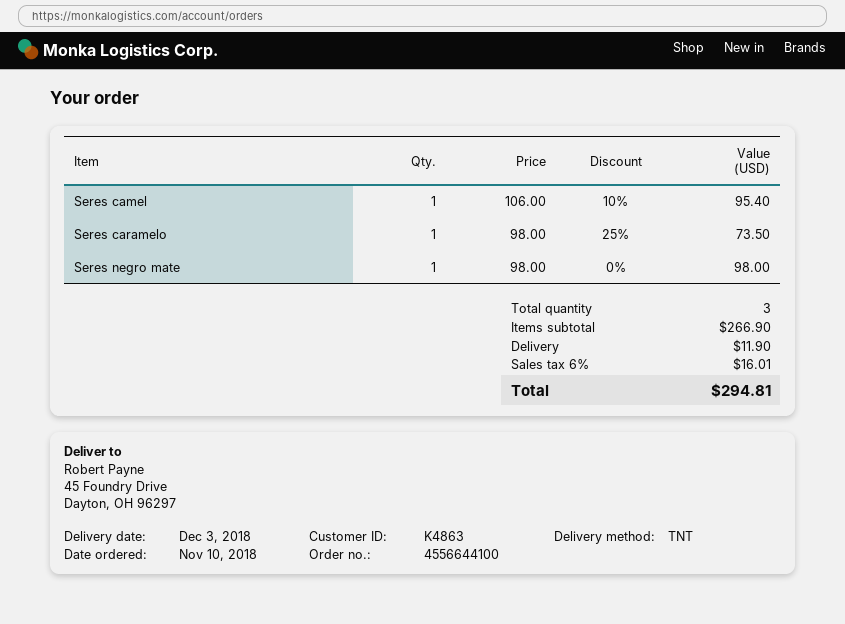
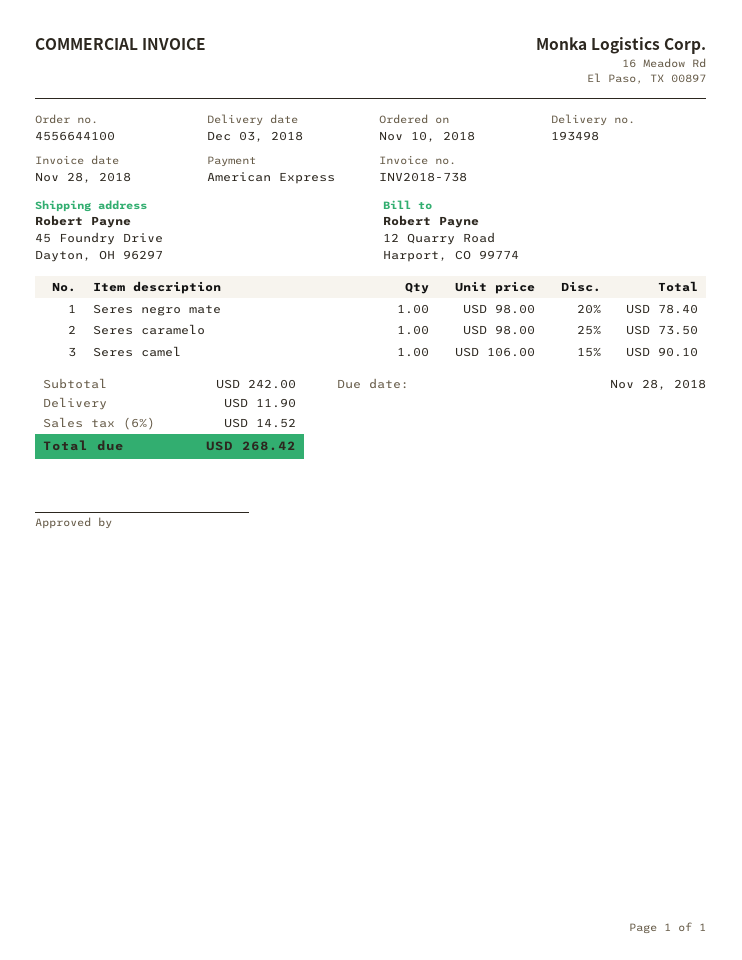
Seres camel: 1 x 106.00 - 10% = 95.40 -> 1 x 106.00 - 15% = 90.10
Seres negro mate: 1 x 98.00 = 98.00 -> 1 x 98.00 - 20% = 78.40
subtotal: 266.90 -> 242.00
tax: 6% = 16.01 -> 6% = 14.52
total: 294.81 -> 268.42

